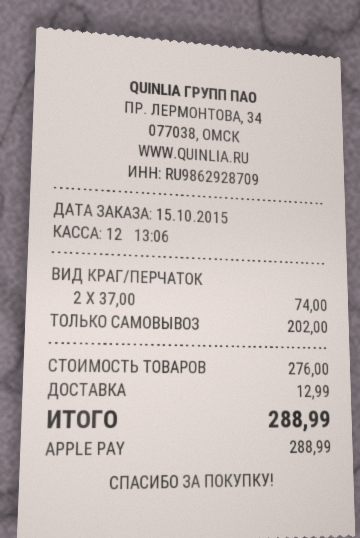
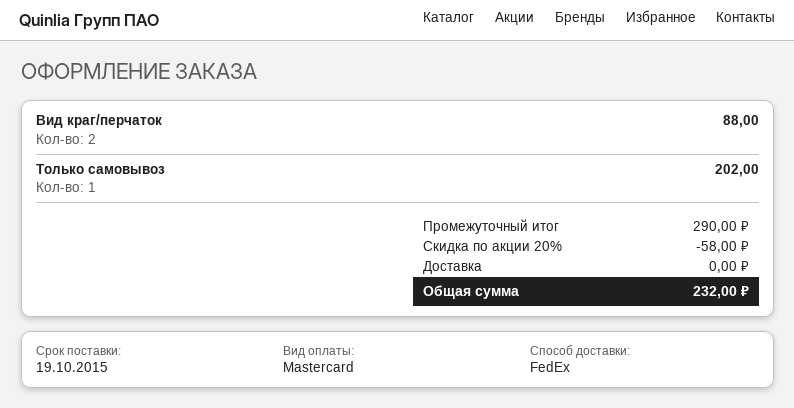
payment method: Apple Pay -> Mastercard
ВИД КРАГ/ПЕРЧАТОК: 2 for 74.00 -> 2 for 88.00
subtotal: 276.00 -> 290.00
discount: none -> 20% = 58.00
shipping: 12.99 -> 0.00
total: 288.99 -> 232.00

